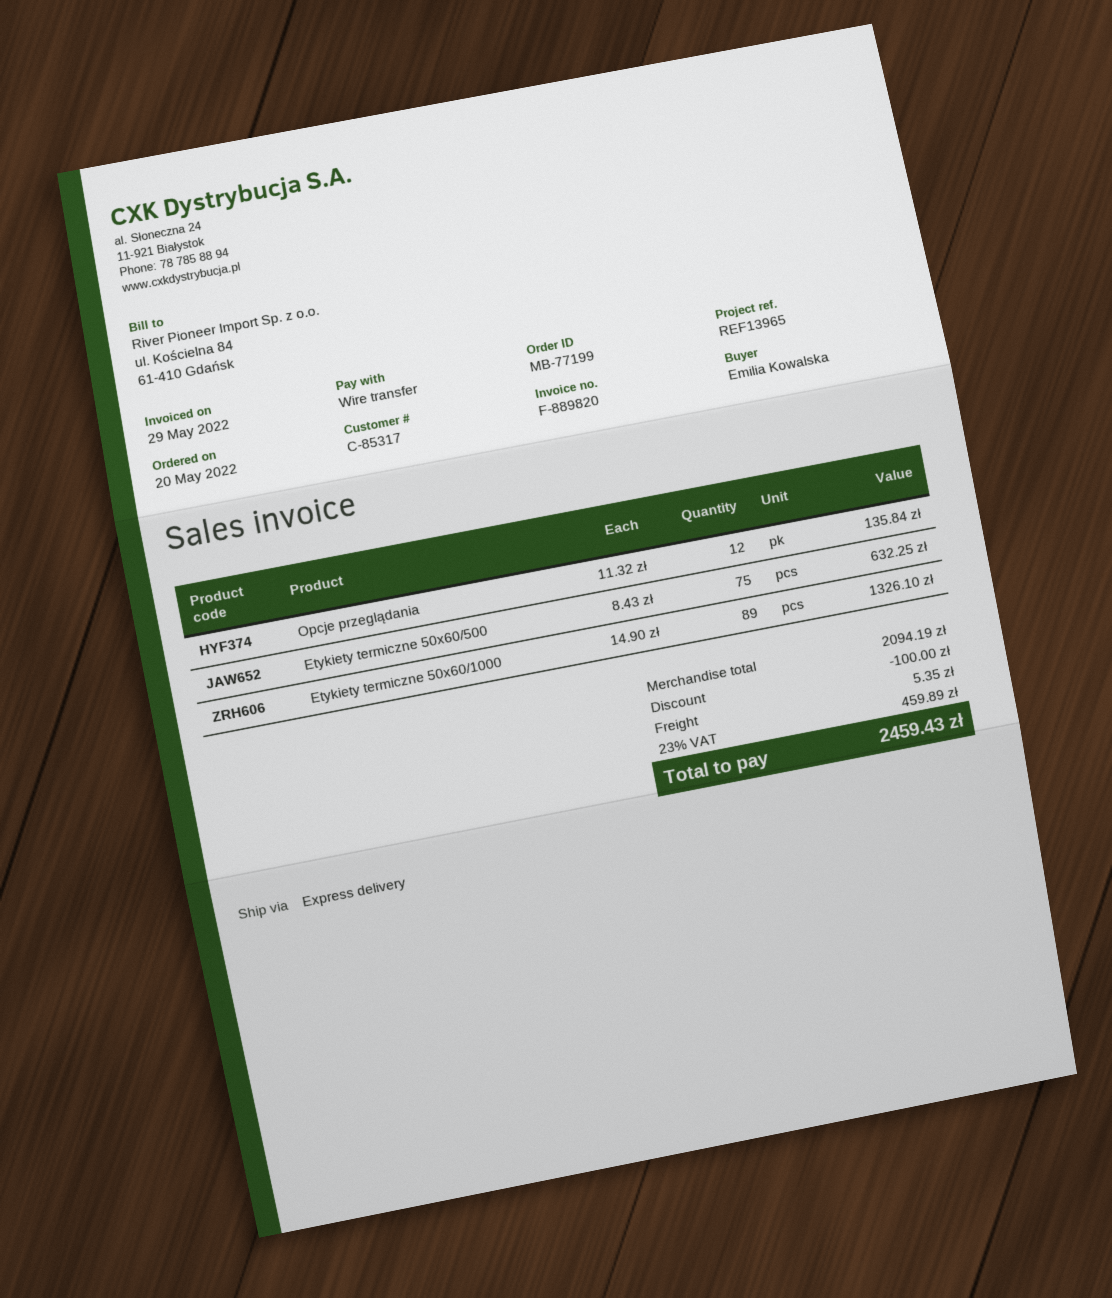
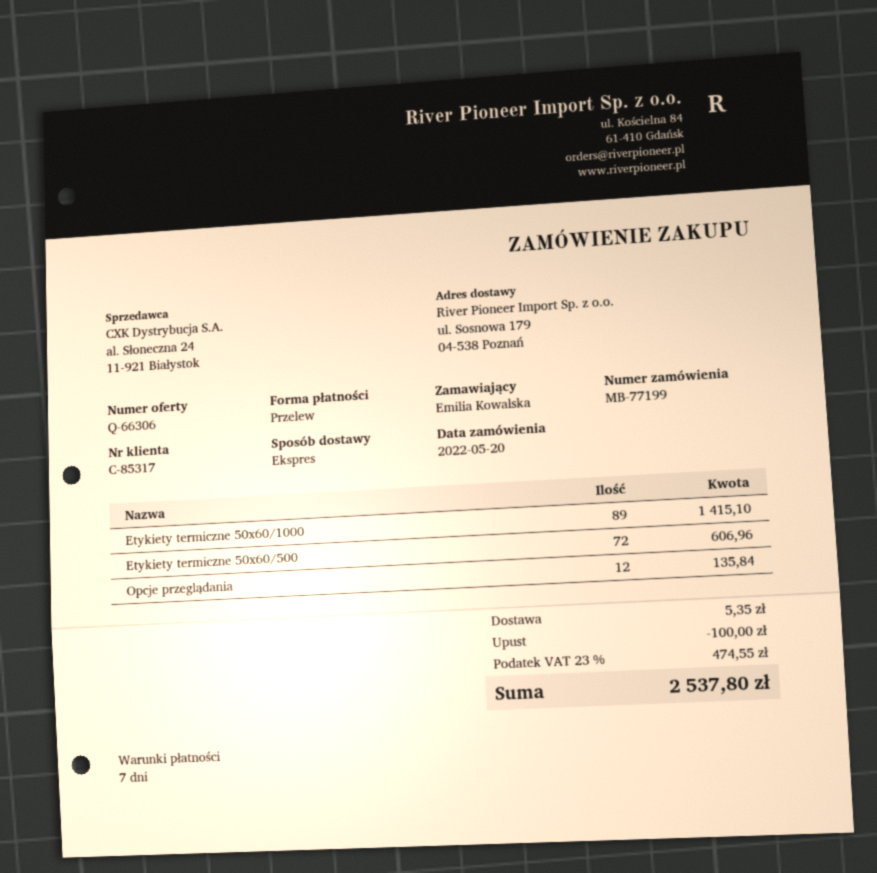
Etykiety termiczne 50x60/500: 75 for 632.25 -> 72 for 606.96
Etykiety termiczne 50x60/1000: 89 for 1326.10 -> 89 for 1415.10
tax: 23% = 459.89 -> 23% = 474.55
total: 2459.43 -> 2537.80

